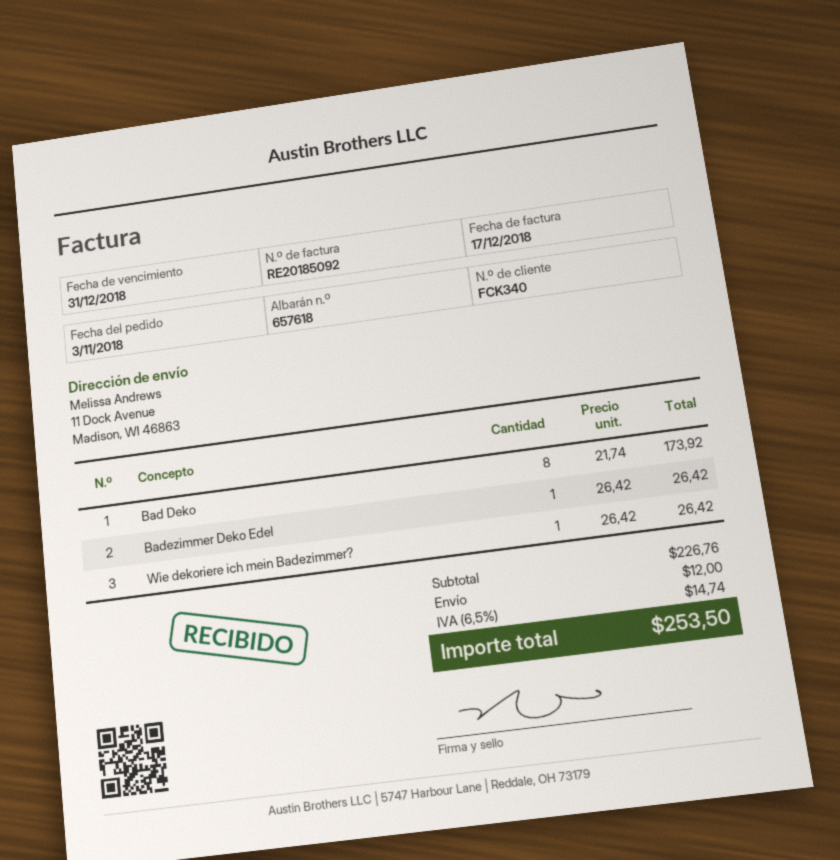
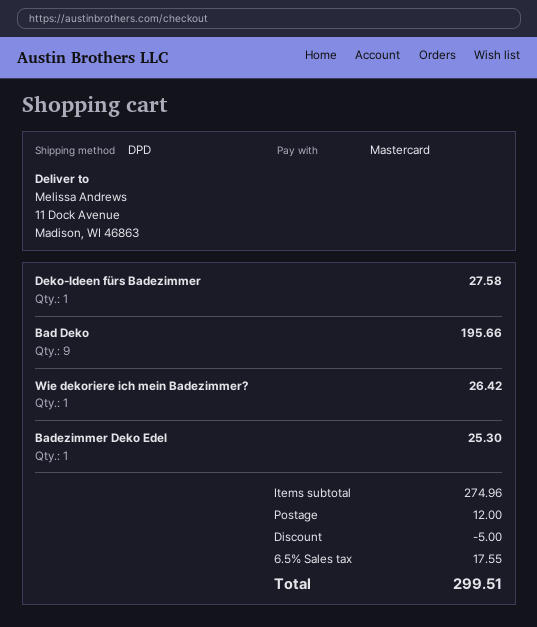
Bad Deko: 8 for 173.92 -> 9 for 195.66
Badezimmer Deko Edel: 1 for 26.42 -> 1 for 25.30
Deko-Ideen fürs Badezimmer: none -> 1 for 27.58
subtotal: 226.76 -> 274.96
discount: none -> 5.00
tax: 6.5% = 14.74 -> 6.5% = 17.55
total: 253.50 -> 299.51

